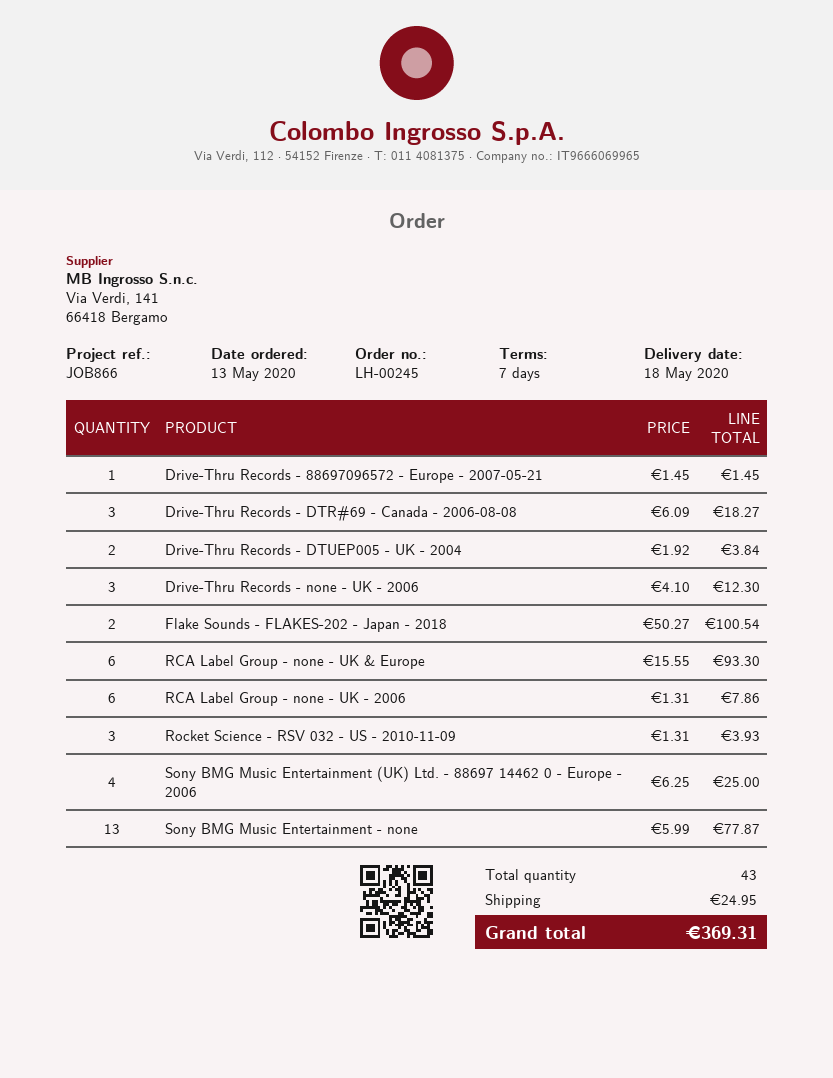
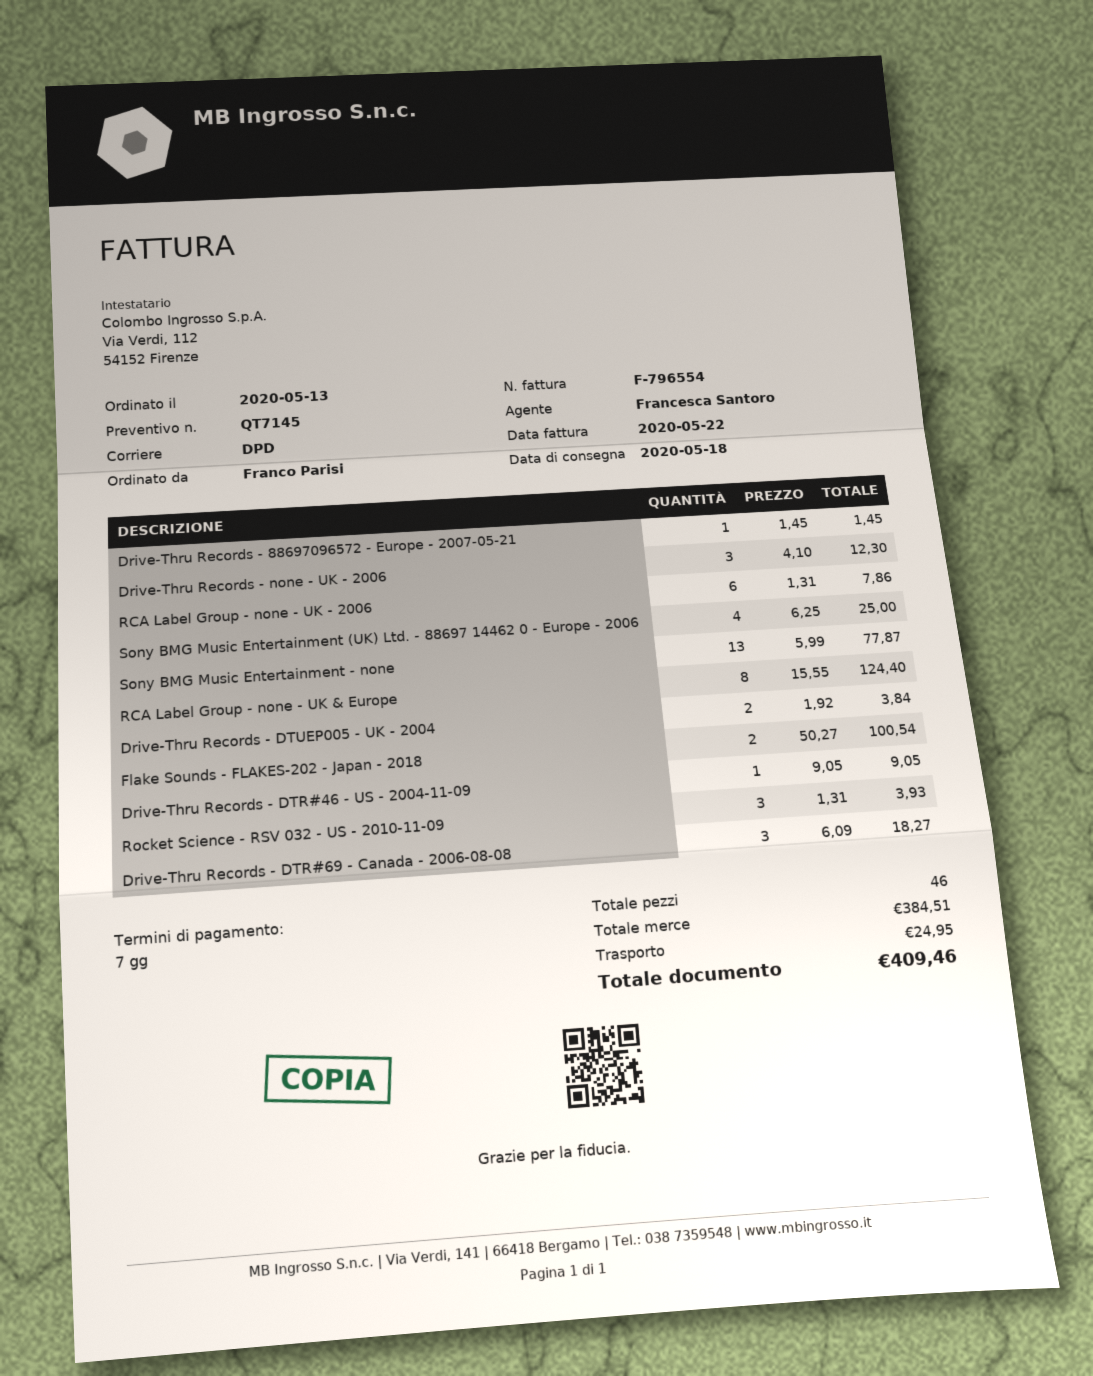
RCA Label Group - none - UK & Europe: 6 x 15.55 = 93.30 -> 8 x 15.55 = 124.40
Drive-Thru Records - DTR#46 - US - 2004-11-09: none -> 1 x 9.05 = 9.05
total quantity: 43 -> 46
total: 369.31 -> 409.46

